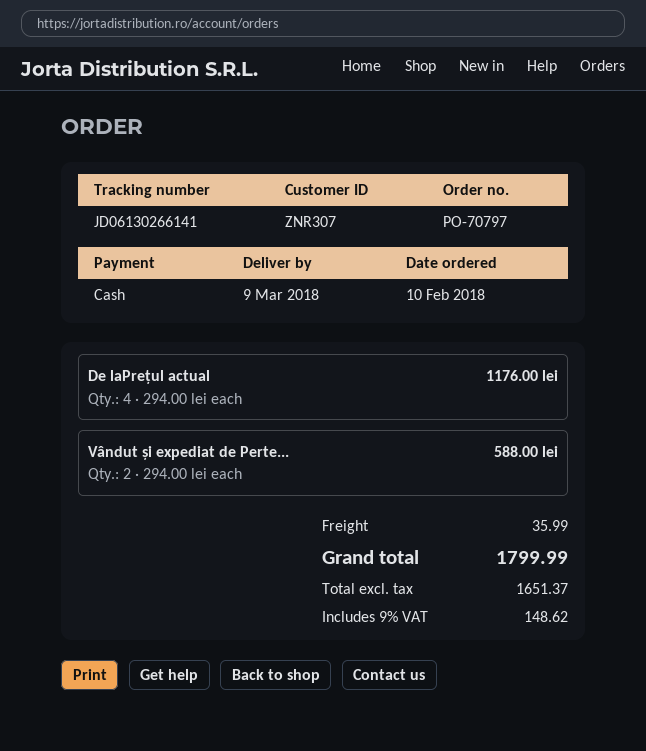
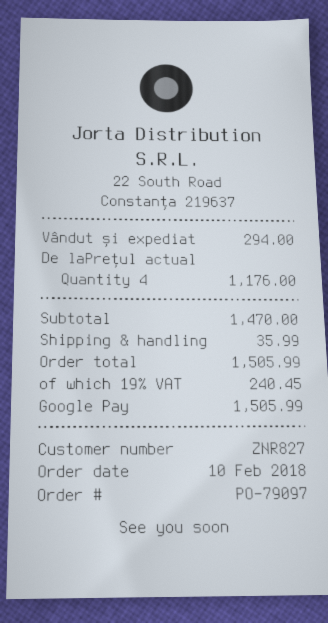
order number: PO-70797 -> PO-79097
customer number: ZNR307 -> ZNR827
payment method: cash -> Google Pay
Vândut și expediat de Perte...: 2 for 588.00 -> 1 for 294.00
tax: 9% = 148.62 -> 19% = 240.45
total: 1799.99 -> 1505.99

